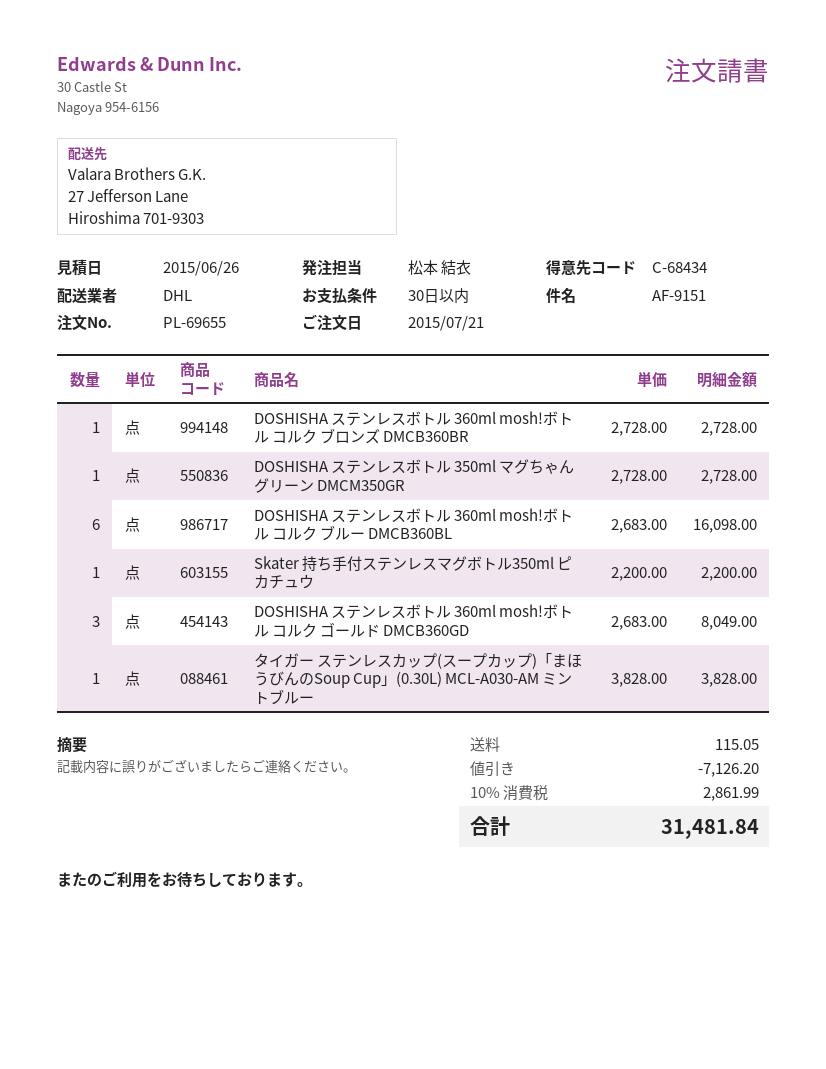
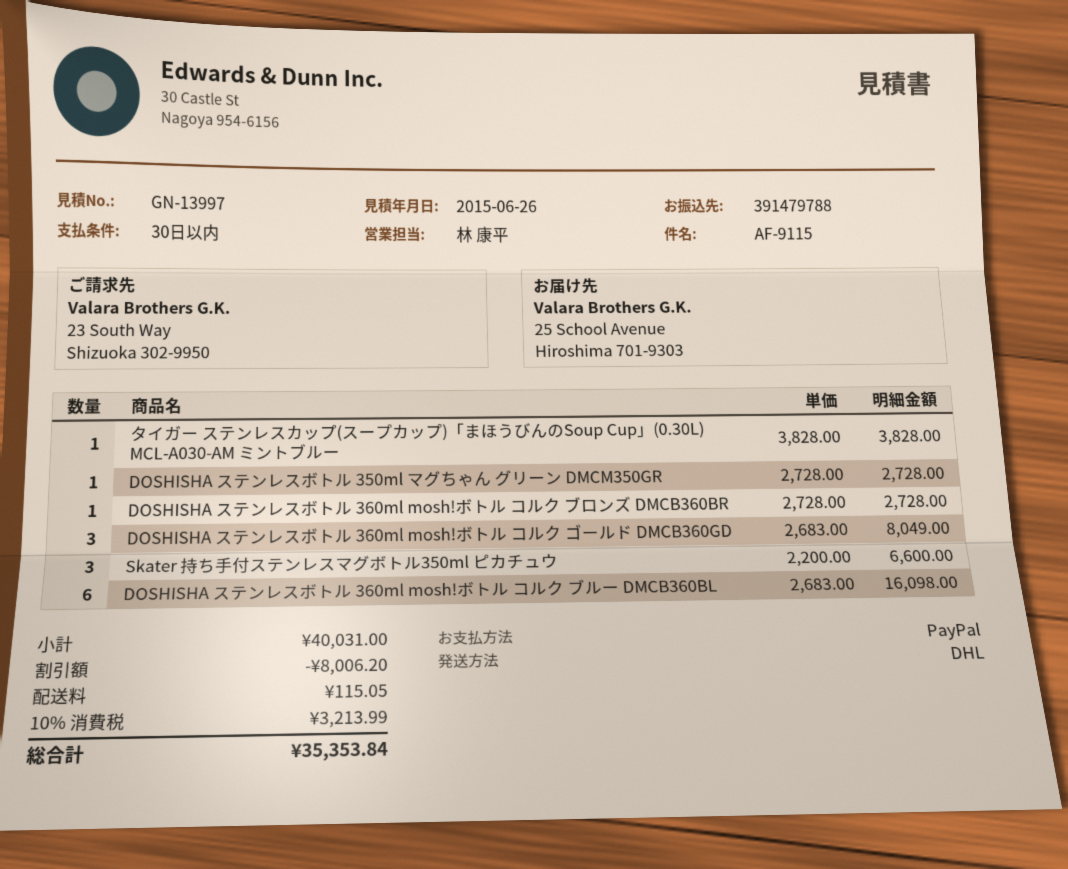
reference: AF-9151 -> AF-9115
ship to: 27 Jefferson Lane, Hiroshima 701-9303 -> 25 School Avenue, Hiroshima 701-9303
Skater 持ち手付ステンレスマグボトル350ml ピカチュウ: 1 x 2200.00 = 2200.00 -> 3 x 2200.00 = 6600.00
discount: 7126.20 -> 8006.20
tax: 10% = 2861.99 -> 10% = 3213.99
total: 31481.84 -> 35353.84

